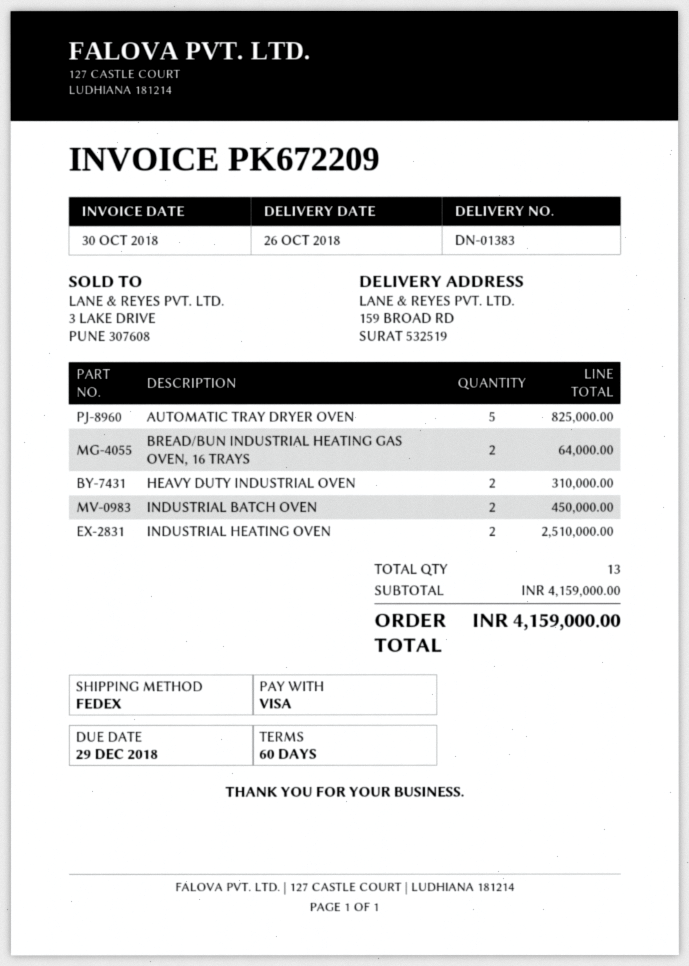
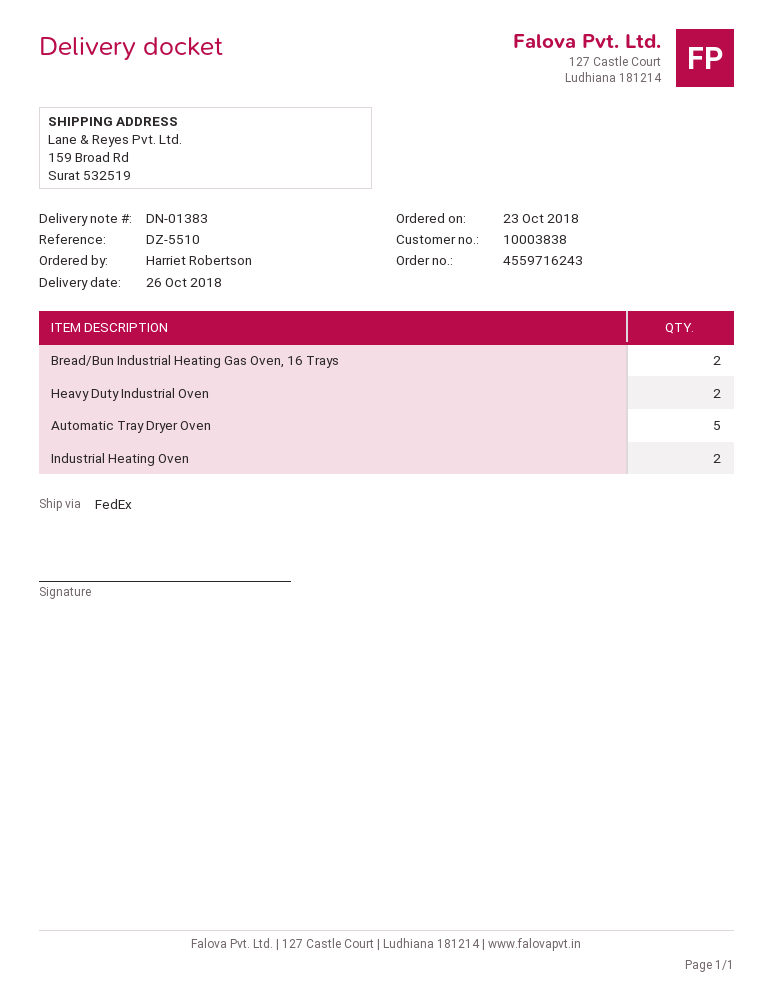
INDUSTRIAL BATCH OVEN: 2 -> none

